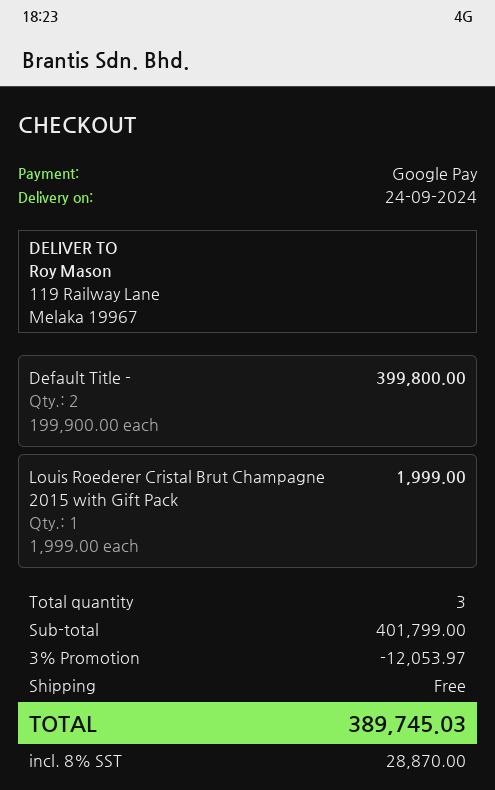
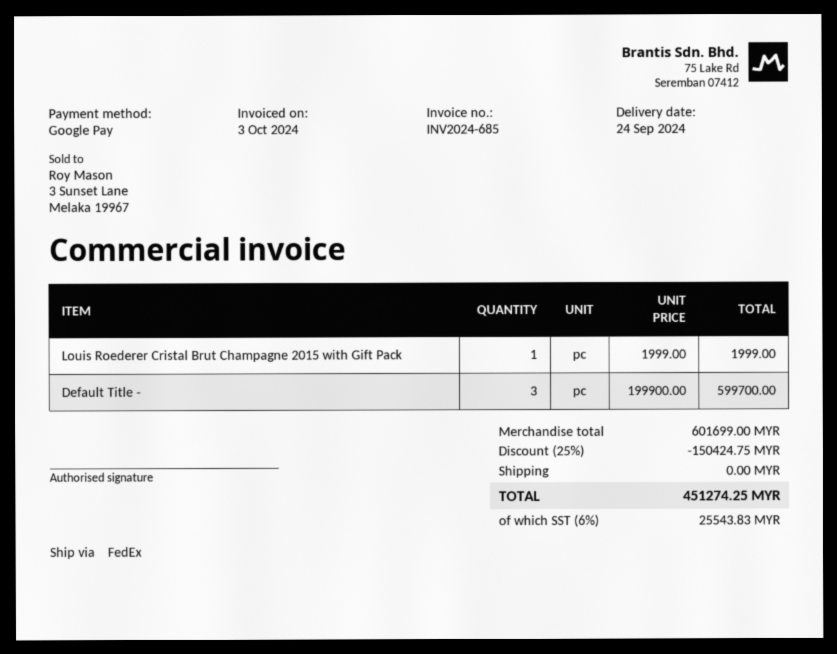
Default Title -: 2 x 199900.00 = 399800.00 -> 3 x 199900.00 = 599700.00
subtotal: 401799.00 -> 601699.00
discount: 3% = 12053.97 -> 25% = 150424.75
tax: 8% = 28870.00 -> 6% = 25543.83
total: 389745.03 -> 451274.25

